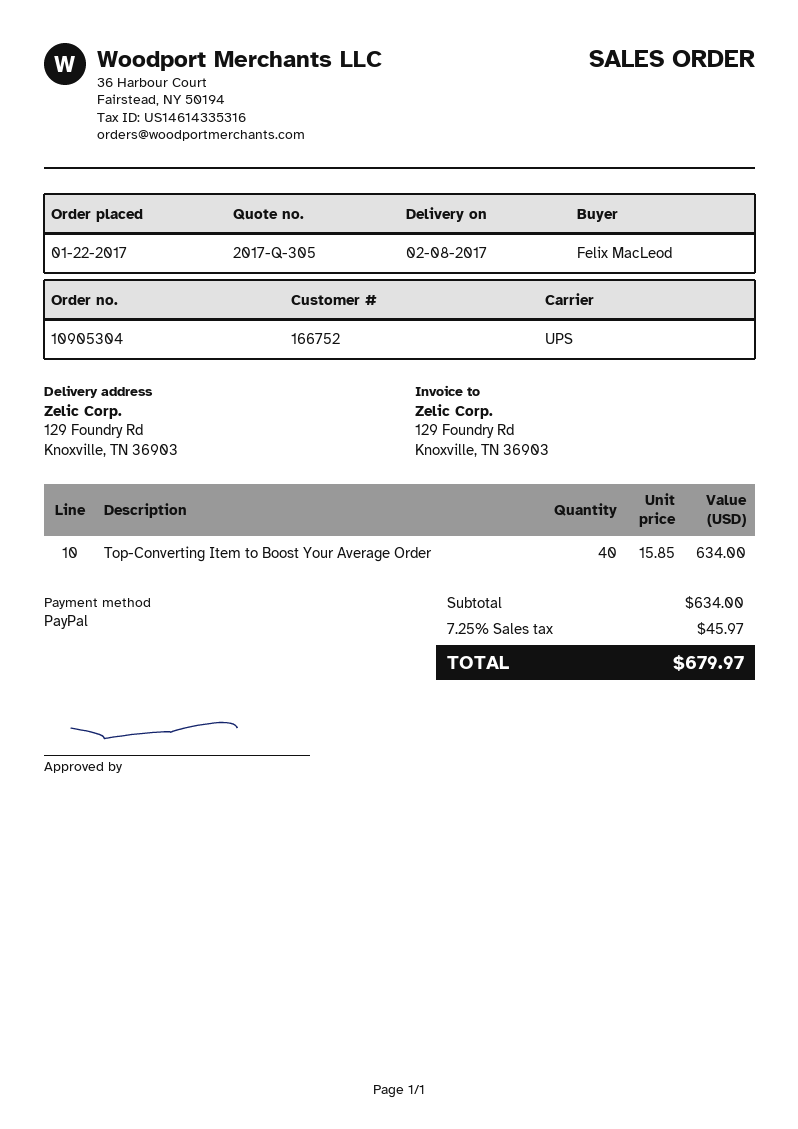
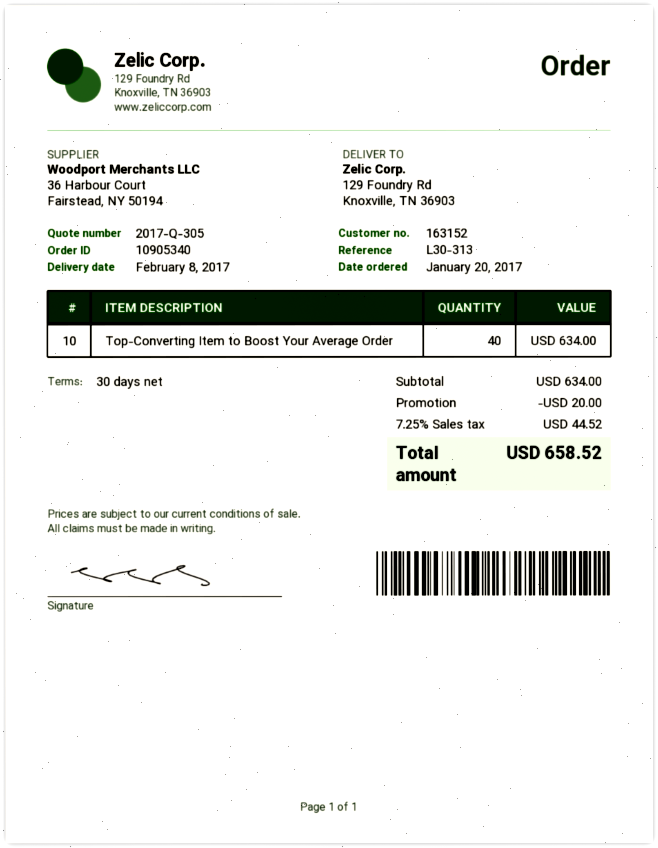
order number: 10905304 -> 10905340
order date: 2017-01-22 -> 2017-01-20
customer number: 166752 -> 163152
discount: none -> 20.00
tax: 7.25% = 45.97 -> 7.25% = 44.52
total: 679.97 -> 658.52

